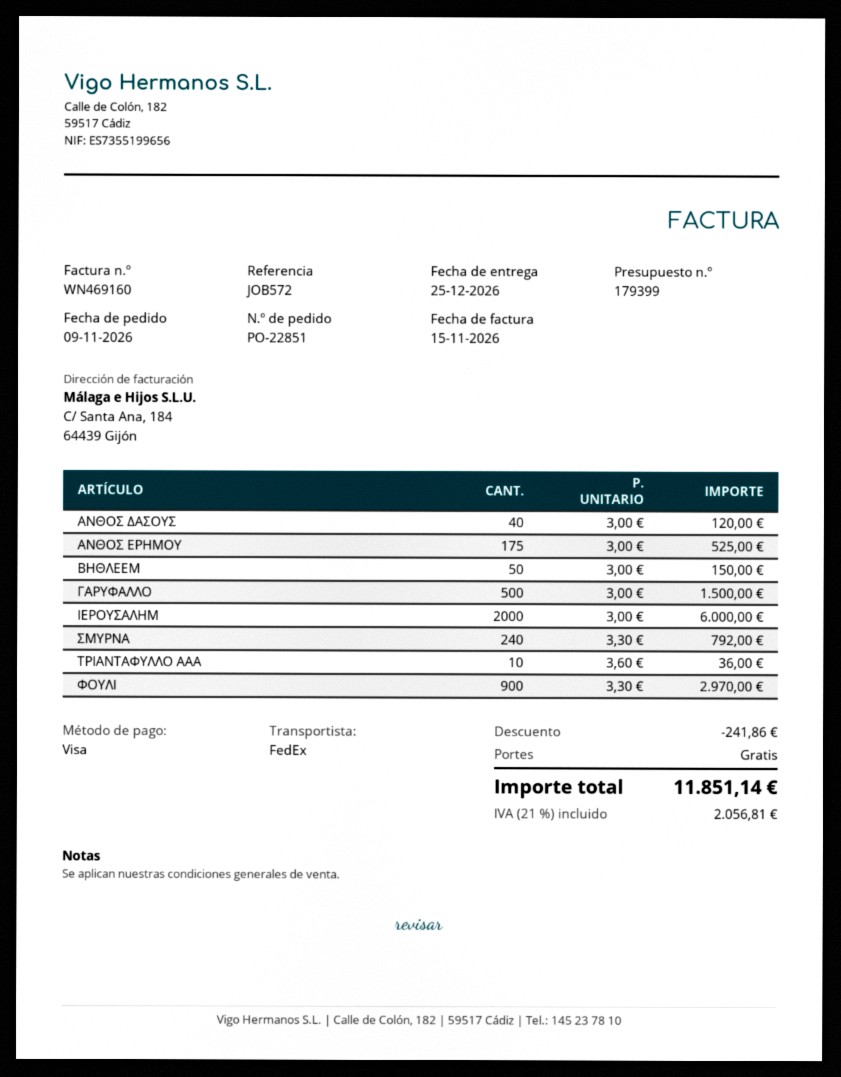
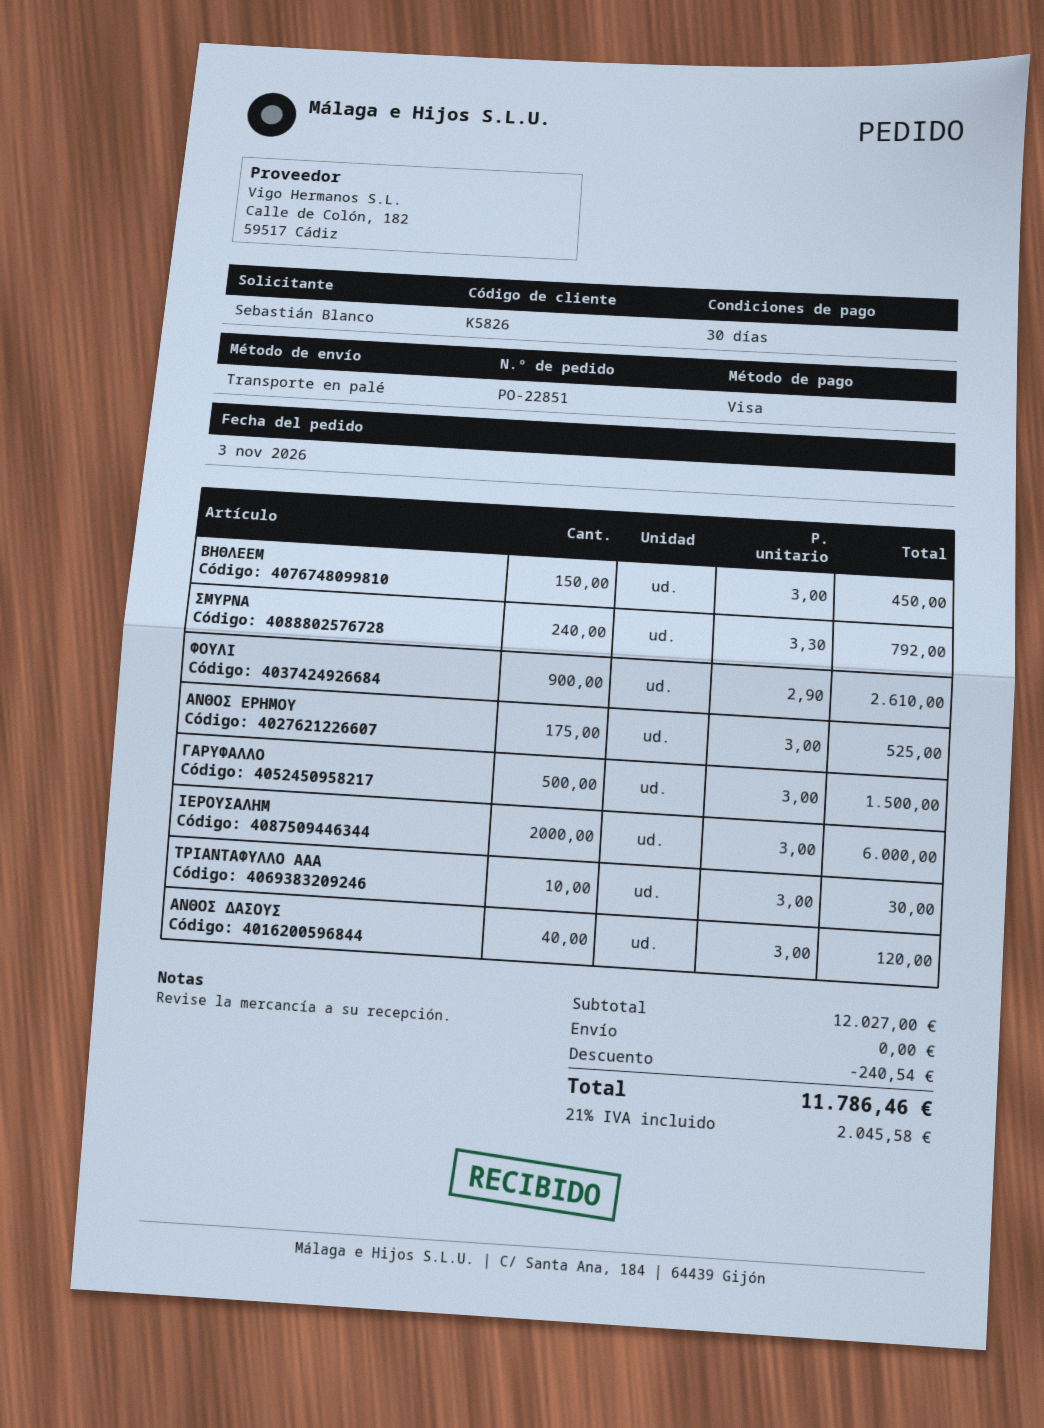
order date: 2026-11-09 -> 2026-11-03
shipping method: FedEx -> pallet freight
ΒΗΘΛΕΕΜ: 50 x 3.00 = 150.00 -> 150 x 3.00 = 450.00
ΤΡΙΑΝΤΑΦΥΛΛΟ ΑΑΑ: 10 x 3.60 = 36.00 -> 10 x 3.00 = 30.00
ΦΟΥΛΙ: 900 x 3.30 = 2970.00 -> 900 x 2.90 = 2610.00
discount: 241.86 -> 240.54
tax: 21% = 2056.81 -> 21% = 2045.58
total: 11851.14 -> 11786.46

